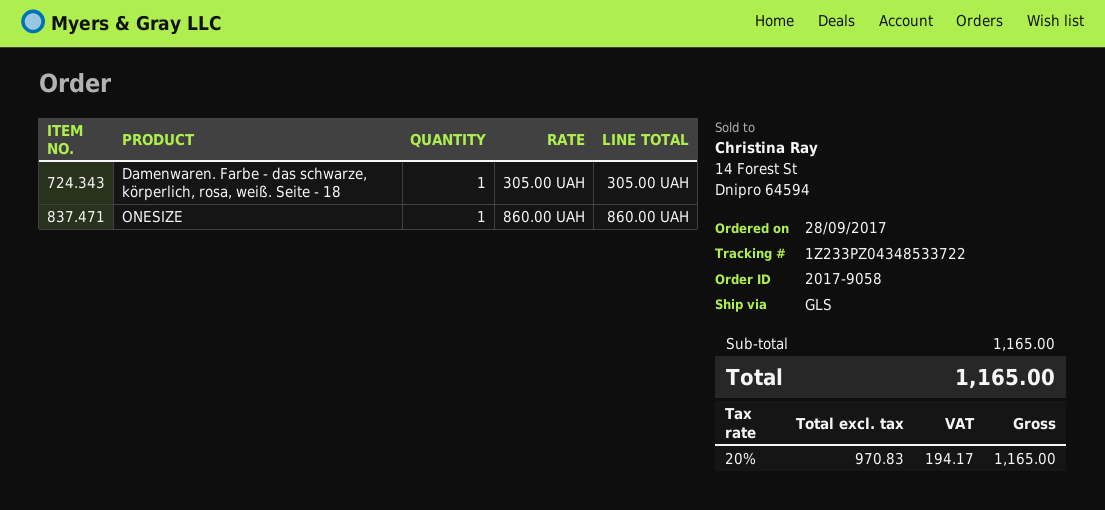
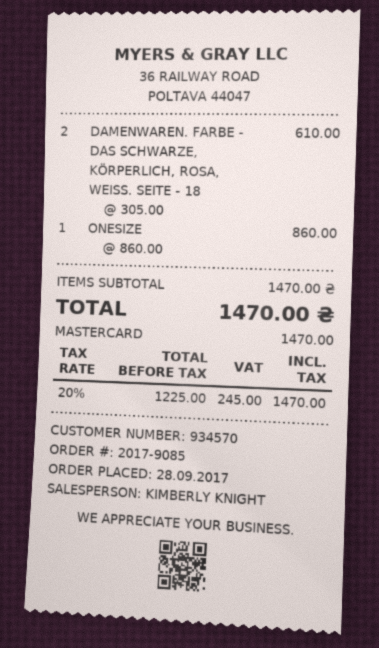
order number: 2017-9058 -> 2017-9085
Damenwaren. Farbe - das schwarze, körperlich, rosa, weiß. Seite - 18: 1 x 305.00 = 305.00 -> 2 x 305.00 = 610.00
subtotal: 1165.00 -> 1470.00
net: 970.83 -> 1225.00
tax: 20% = 194.17 -> 20% = 245.00
total: 1165.00 -> 1470.00

